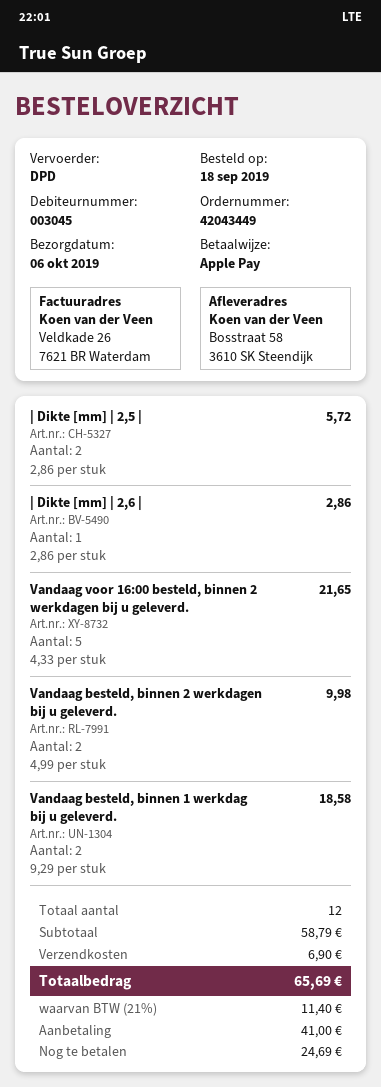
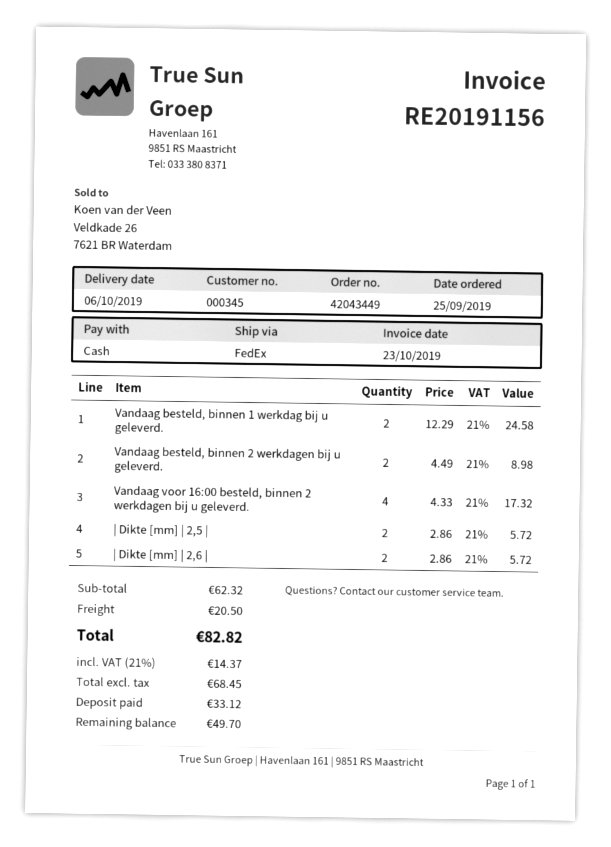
order date: 2019-09-18 -> 2019-09-25
customer number: 003045 -> 000345
payment method: Apple Pay -> cash
shipping method: DPD -> FedEx
| Dikte [mm] | 2,6 |: 1 x 2.86 = 2.86 -> 2 x 2.86 = 5.72
Vandaag voor 16:00 besteld, binnen 2 werkdagen bij u geleverd.: 5 x 4.33 = 21.65 -> 4 x 4.33 = 17.32
Vandaag besteld, binnen 2 werkdagen bij u geleverd.: 2 x 4.99 = 9.98 -> 2 x 4.49 = 8.98
Vandaag besteld, binnen 1 werkdag bij u geleverd.: 2 x 9.29 = 18.58 -> 2 x 12.29 = 24.58
subtotal: 58.79 -> 62.32
shipping: 6.90 -> 20.50
tax: 21% = 11.40 -> 21% = 14.37
total: 65.69 -> 82.82
deposit: 41.00 -> 33.12
balance: 24.69 -> 49.70

